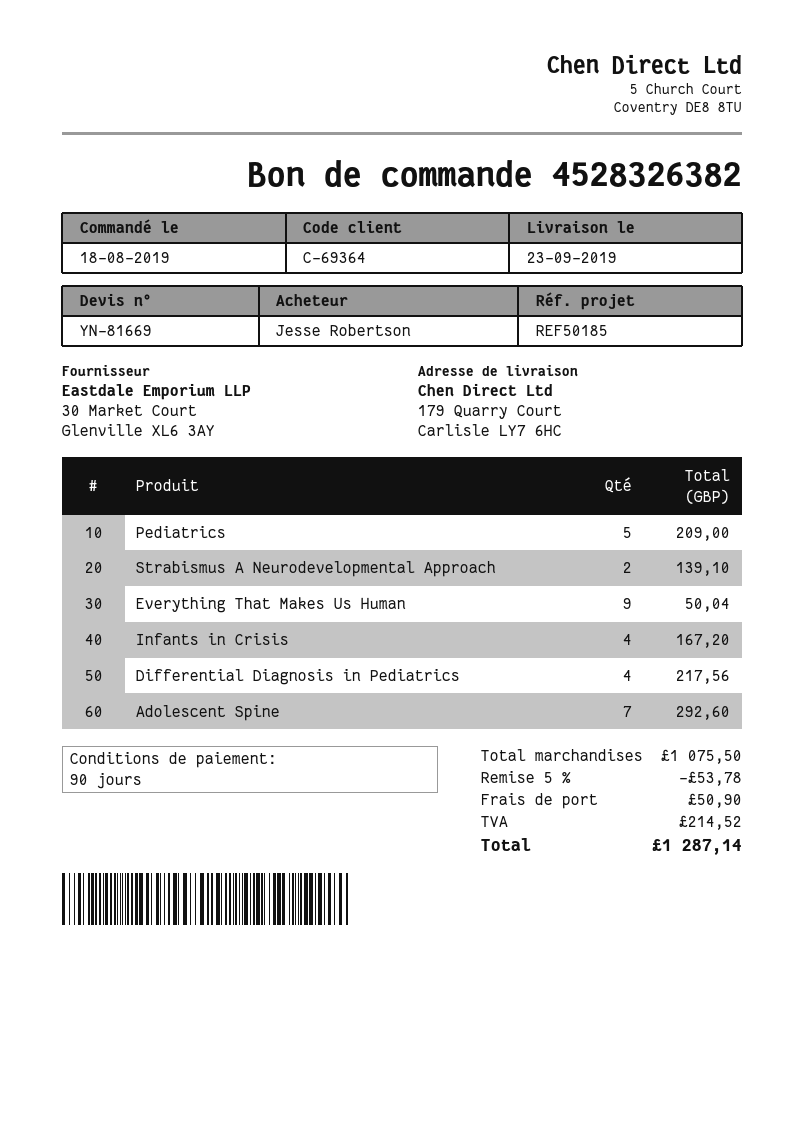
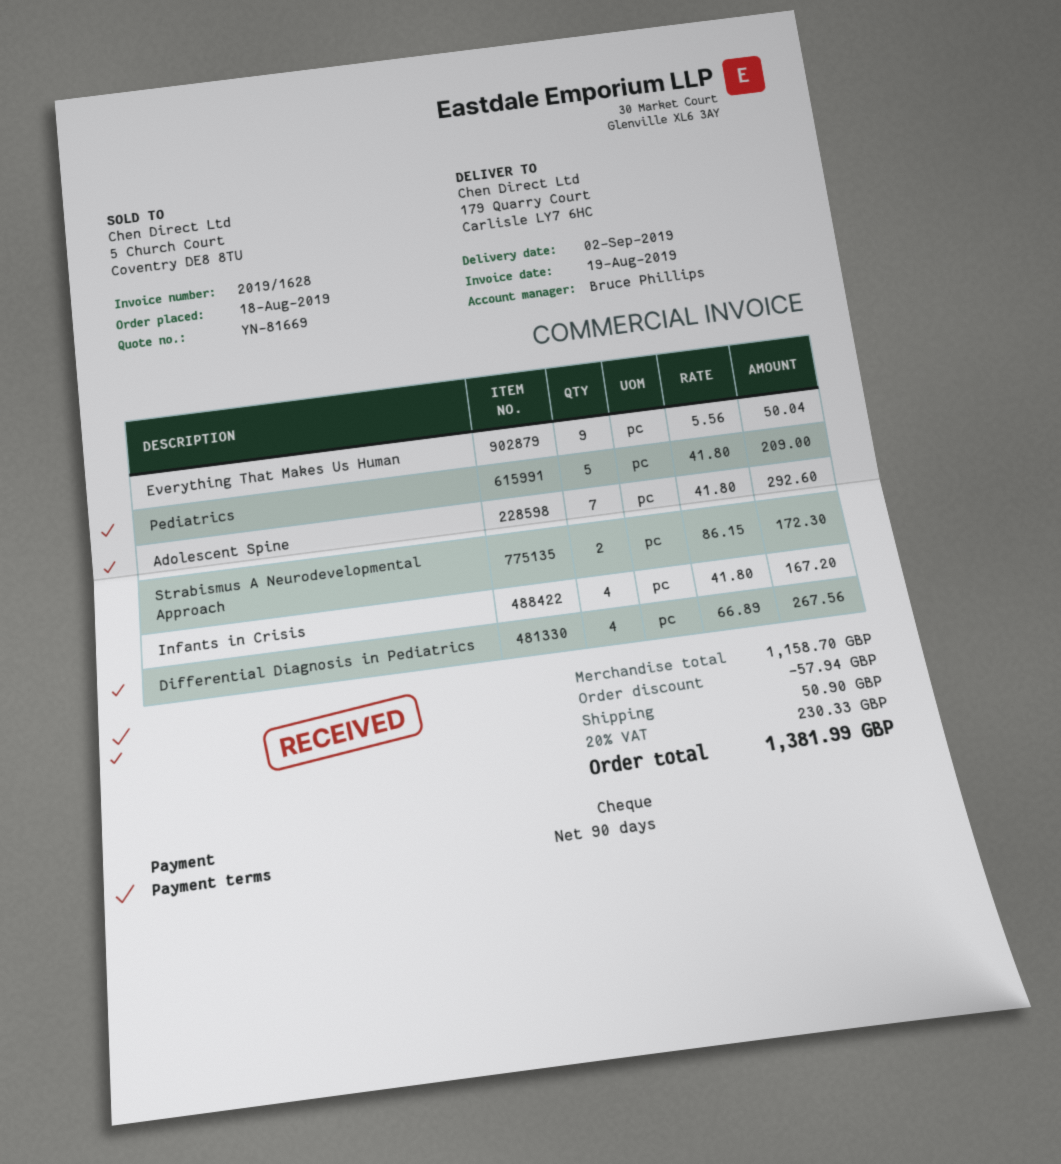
delivery date: 2019-09-23 -> 2019-09-02
Strabismus A Neurodevelopmental Approach: 2 for 139.10 -> 2 for 172.30
Differential Diagnosis in Pediatrics: 4 for 217.56 -> 4 for 267.56
subtotal: 1075.50 -> 1158.70
discount: 53.78 -> 57.94
tax: 214.52 -> 230.33
total: 1287.14 -> 1381.99

